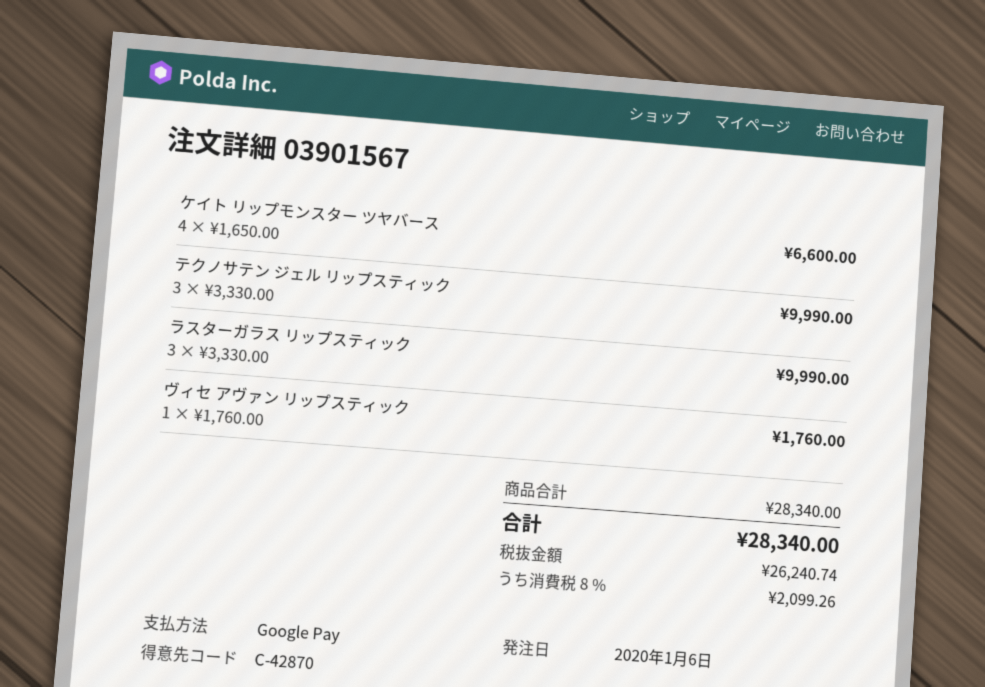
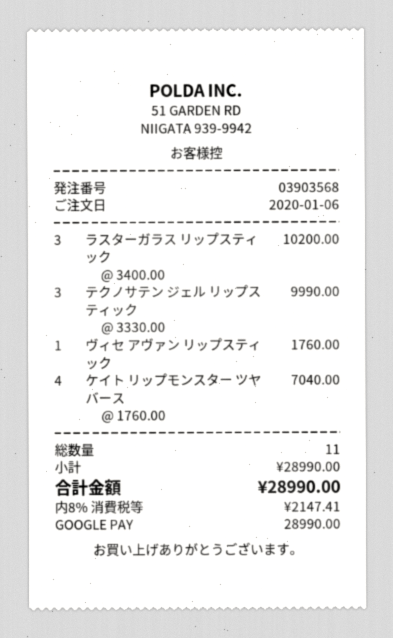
order number: 03901567 -> 03903568
ケイト リップモンスター ツヤバース: 4 x 1650.00 = 6600.00 -> 4 x 1760.00 = 7040.00
ラスターガラス リップスティック: 3 x 3330.00 = 9990.00 -> 3 x 3400.00 = 10200.00
subtotal: 28340.00 -> 28990.00
tax: 8% = 2099.26 -> 8% = 2147.41
total: 28340.00 -> 28990.00

